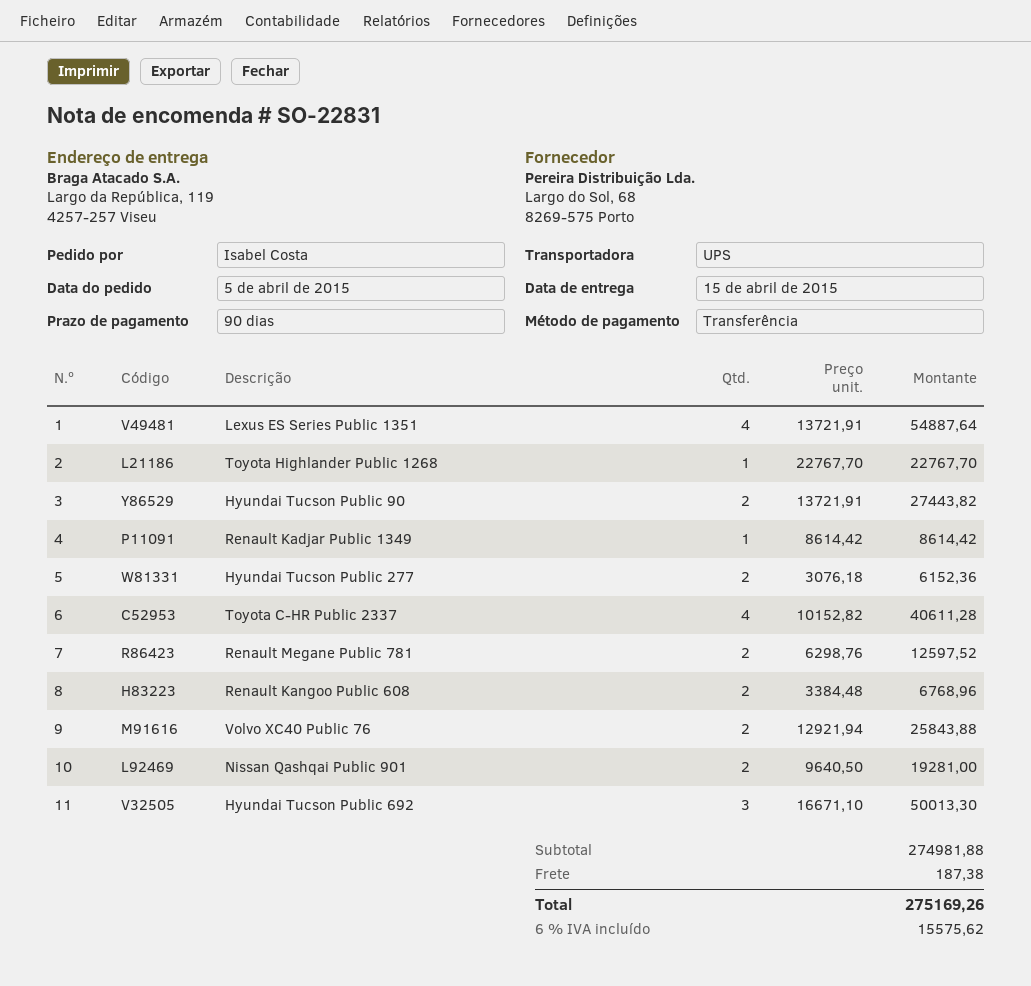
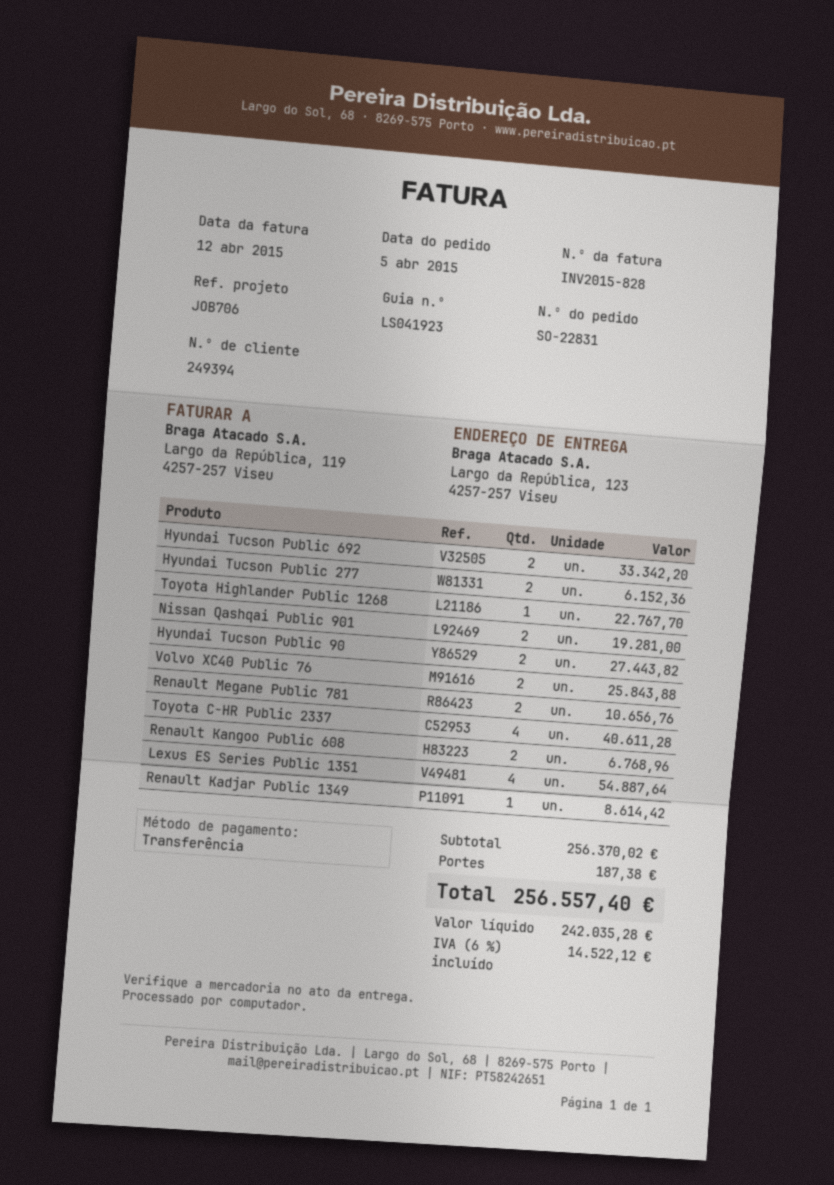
ship to: Largo da República, 119, 4257-257 Viseu -> Largo da República, 123, 4257-257 Viseu
Renault Megane Public 781: 2 for 12597.52 -> 2 for 10656.76
Hyundai Tucson Public 692: 3 for 50013.30 -> 2 for 33342.20
subtotal: 274981.88 -> 256370.02
tax: 6% = 15575.62 -> 6% = 14522.12
total: 275169.26 -> 256557.40

